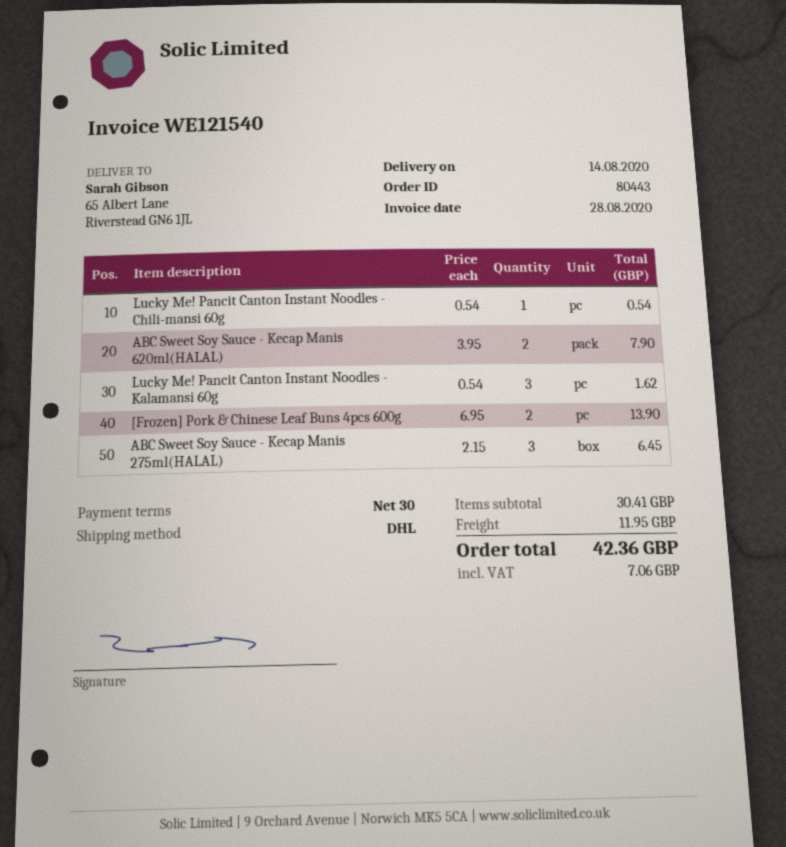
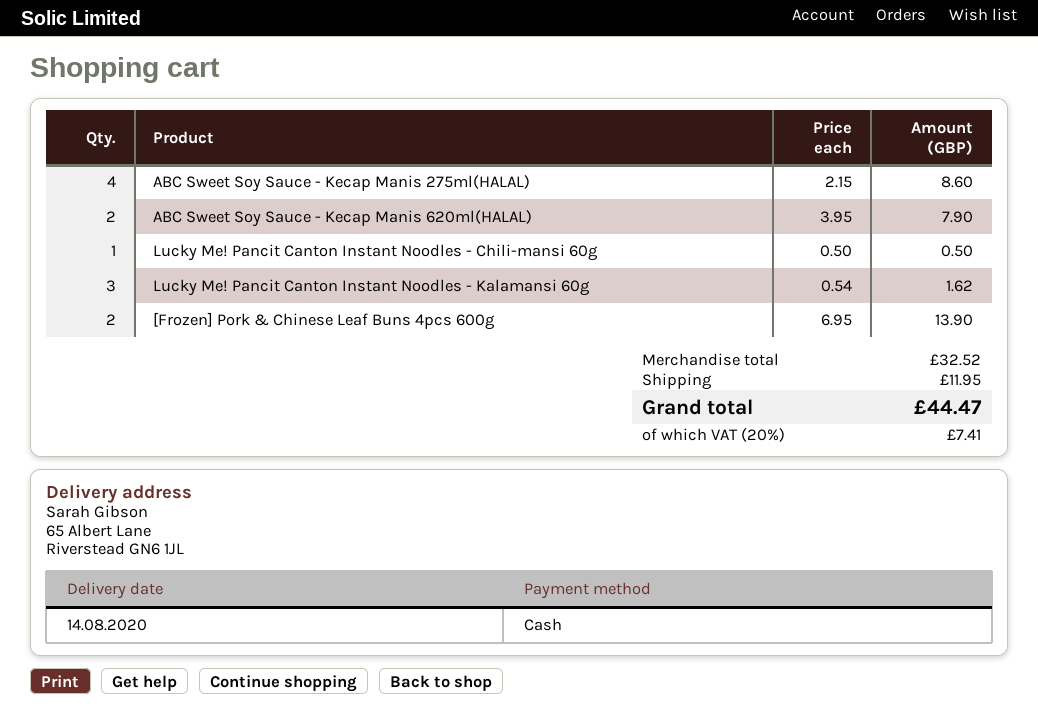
Lucky Me! Pancit Canton Instant Noodles - Chili-mansi 60g: 1 x 0.54 = 0.54 -> 1 x 0.50 = 0.50
ABC Sweet Soy Sauce - Kecap Manis 275ml(HALAL): 3 x 2.15 = 6.45 -> 4 x 2.15 = 8.60
subtotal: 30.41 -> 32.52
tax: 7.06 -> 7.41
total: 42.36 -> 44.47

